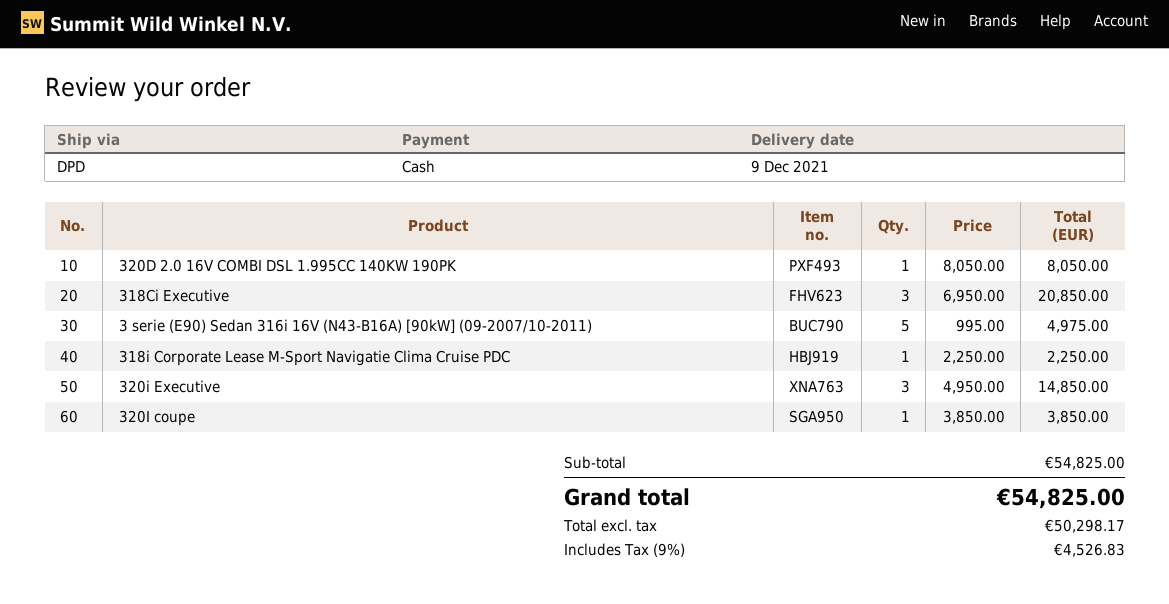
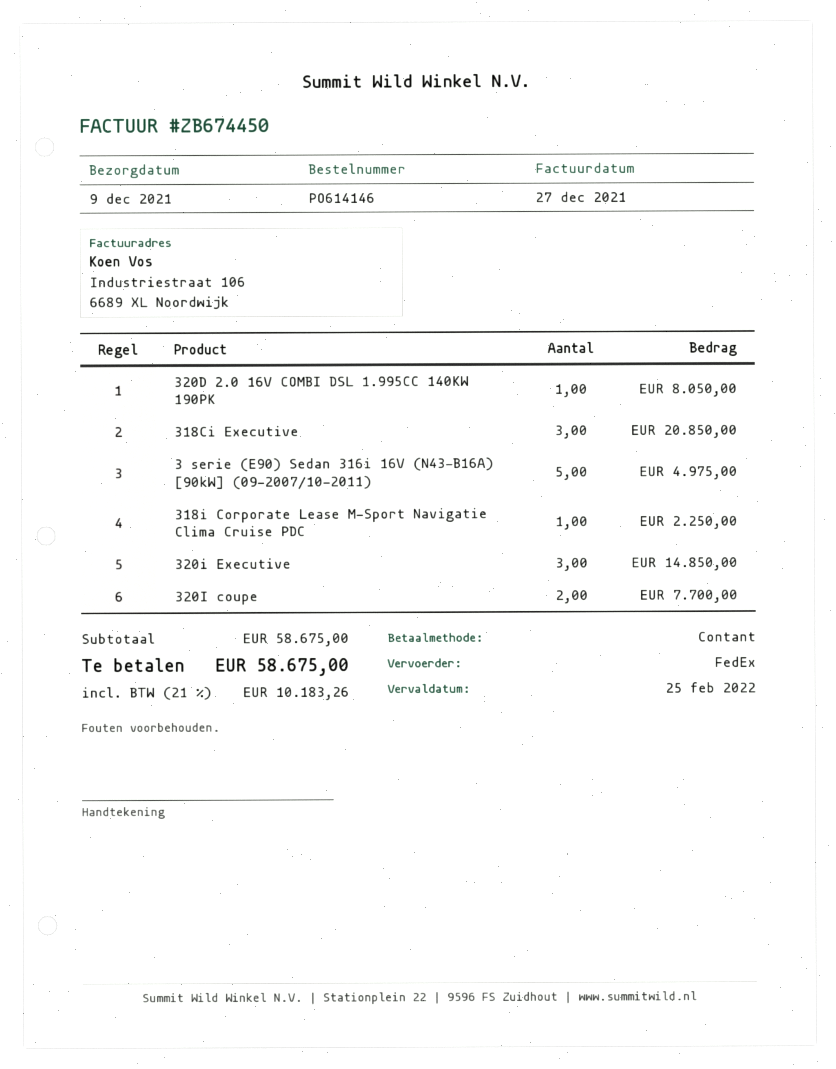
shipping method: DPD -> FedEx
320I coupe: 1 for 3850.00 -> 2 for 7700.00
subtotal: 54825.00 -> 58675.00
tax: 9% = 4526.83 -> 21% = 10183.26
total: 54825.00 -> 58675.00

